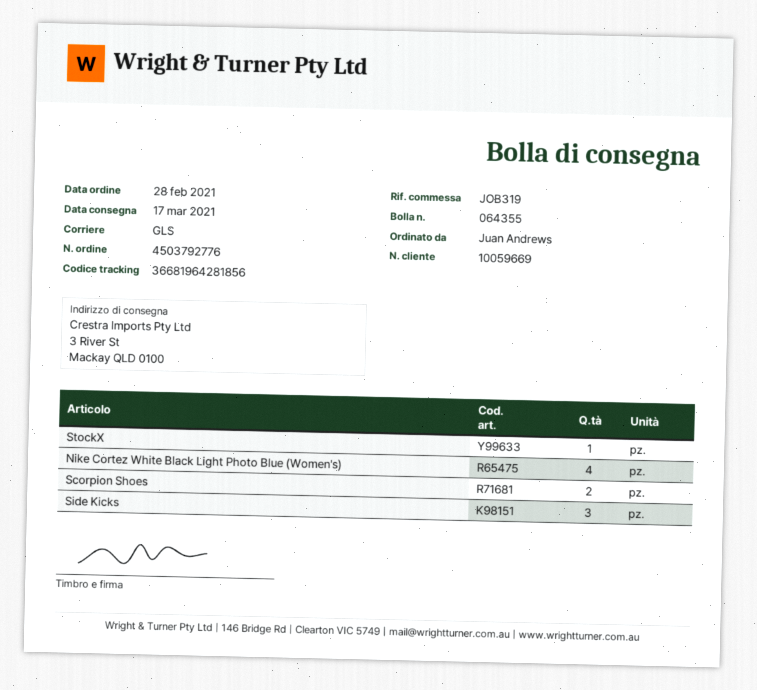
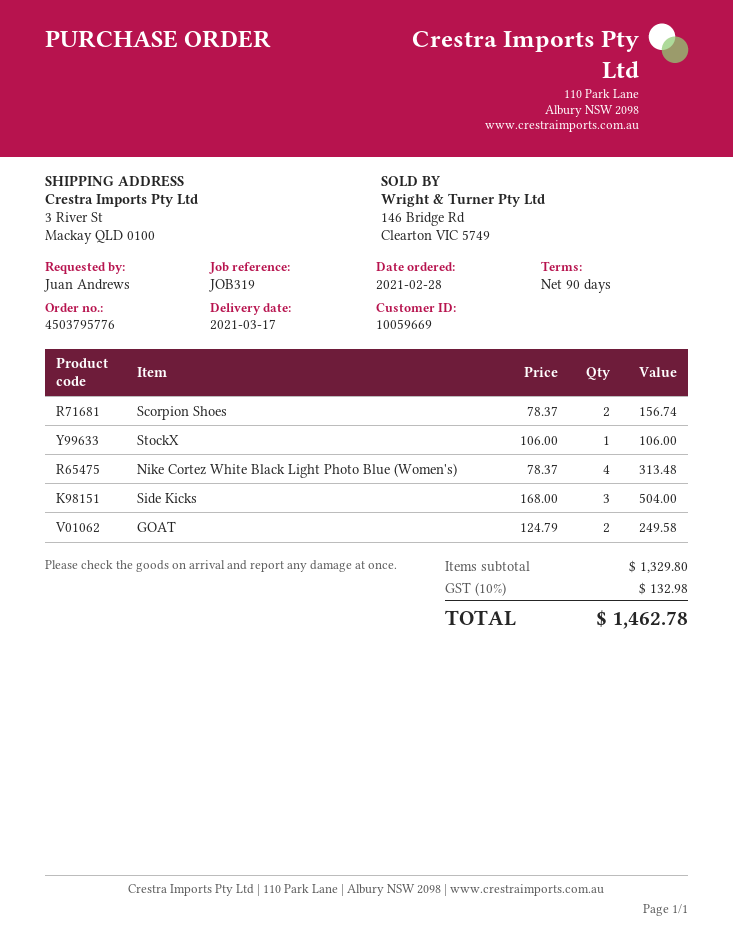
order number: 4503792776 -> 4503795776
GOAT: none -> 2

